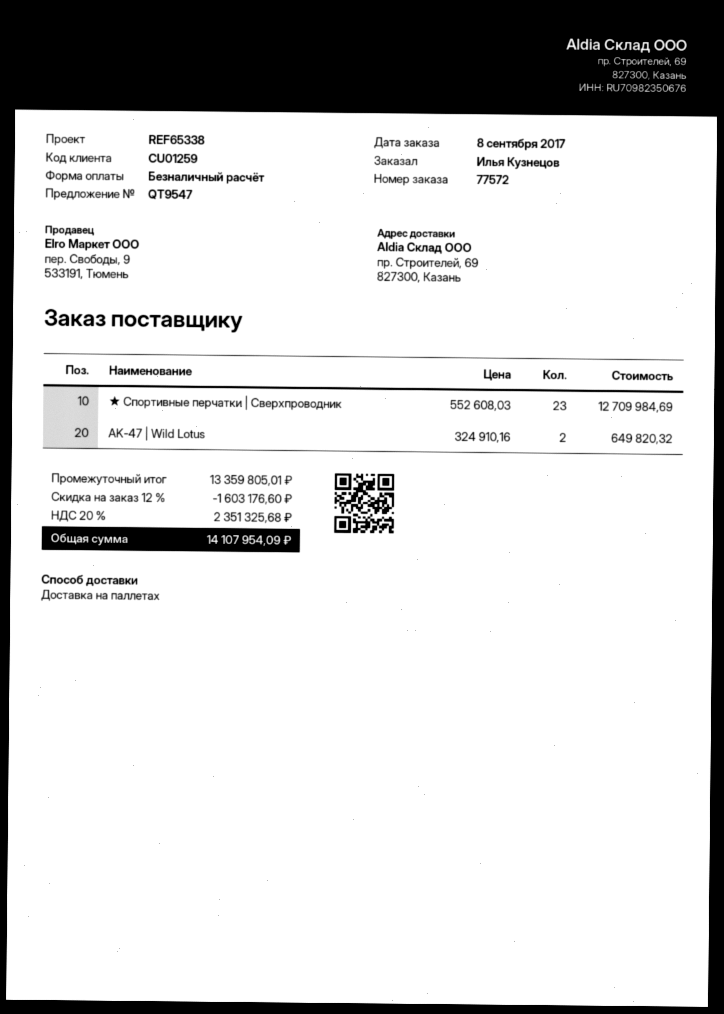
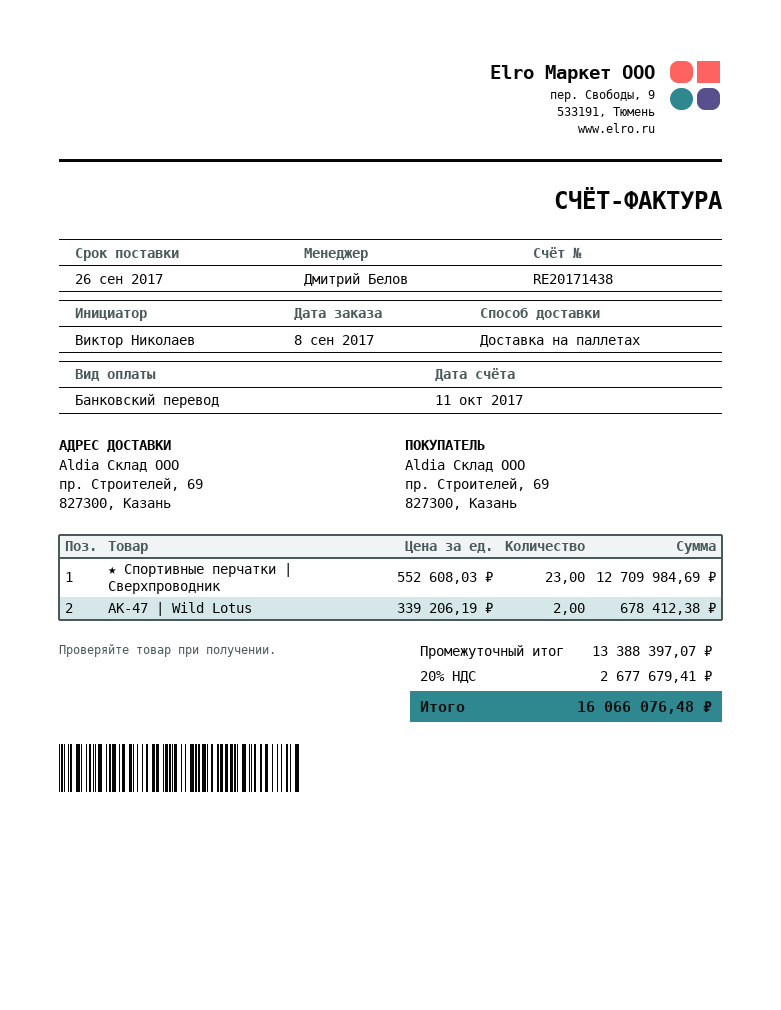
ordered by: Илья Кузнецов -> Виктор Николаев
AK-47 | Wild Lotus: 2 x 324910.16 = 649820.32 -> 2 x 339206.19 = 678412.38
subtotal: 13359805.01 -> 13388397.07
discount: 12% = 1603176.60 -> none
tax: 20% = 2351325.68 -> 20% = 2677679.41
total: 14107954.09 -> 16066076.48

